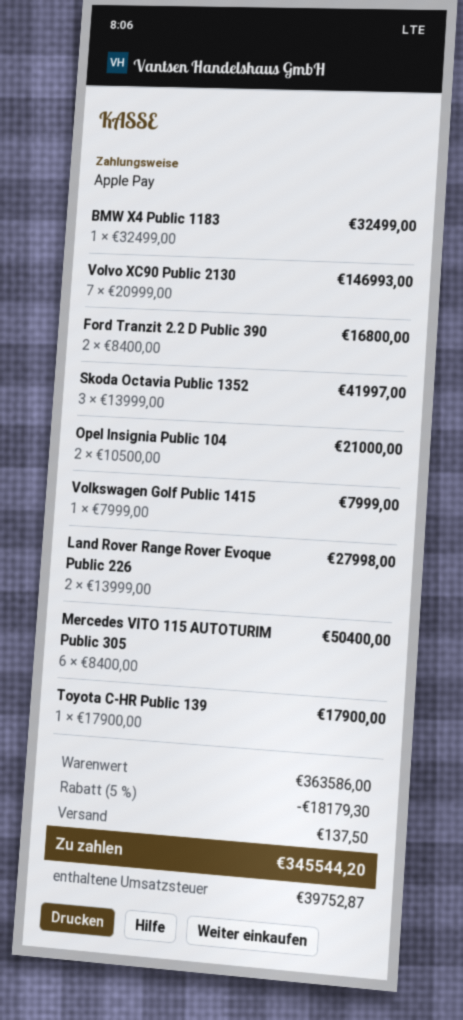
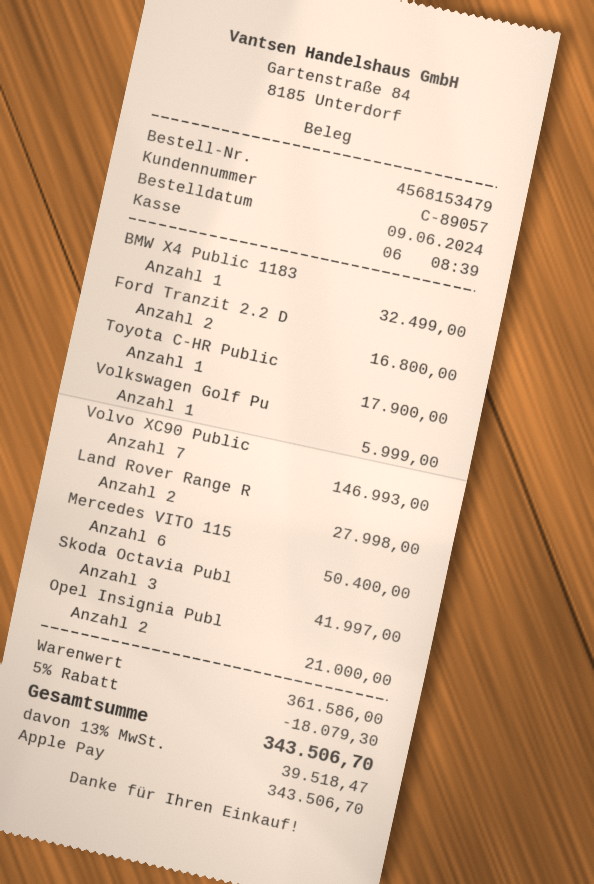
Volkswagen Golf Public 1415: 1 for 7999.00 -> 1 for 5999.00
subtotal: 363586.00 -> 361586.00
discount: 5% = 18179.30 -> 5% = 18079.30
shipping: 137.50 -> none
tax: 39752.87 -> 39518.47
total: 345544.20 -> 343506.70

